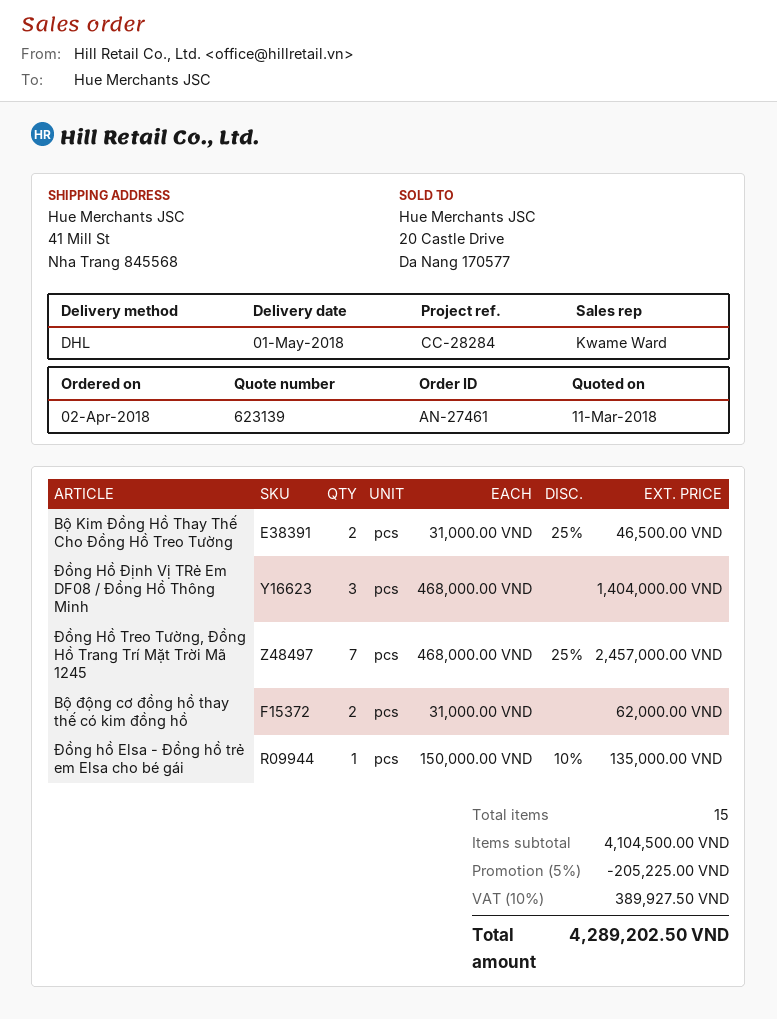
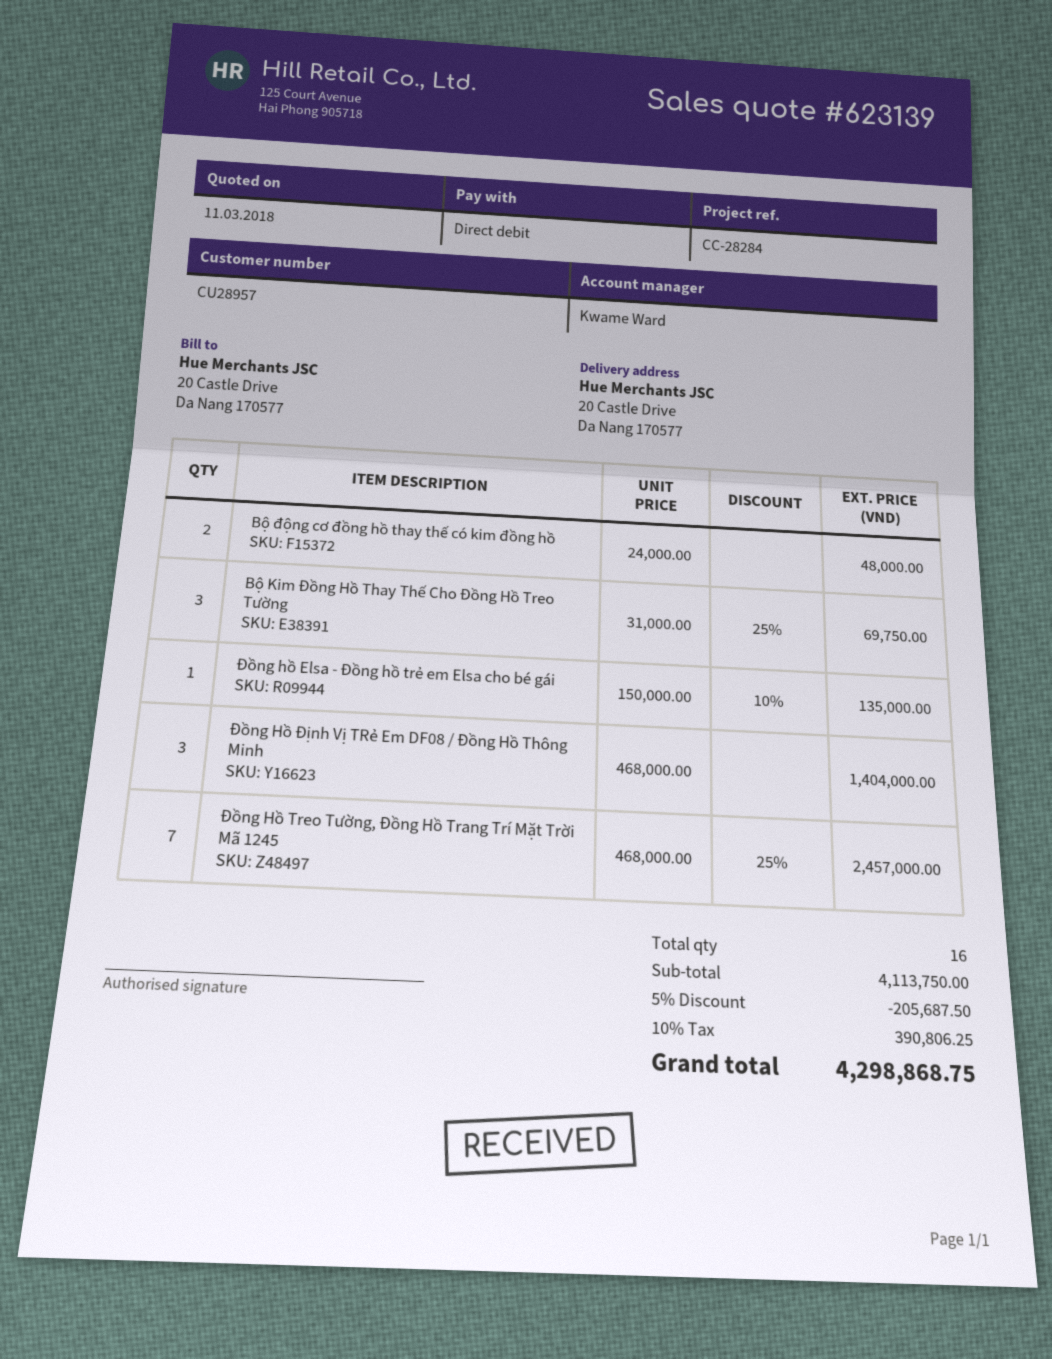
ship to: 41 Mill St, Nha Trang 845568 -> 20 Castle Drive, Da Nang 170577
Bộ Kim Đồng Hồ Thay Thế Cho Đồng Hồ Treo Tường: 2 x 31000.00 - 25% = 46500.00 -> 3 x 31000.00 - 25% = 69750.00
Bộ động cơ đồng hồ thay thế có kim đồng hồ: 2 x 31000.00 = 62000.00 -> 2 x 24000.00 = 48000.00
total quantity: 15 -> 16
subtotal: 4104500.00 -> 4113750.00
discount: 5% = 205225.00 -> 5% = 205687.50
tax: 10% = 389927.50 -> 10% = 390806.25
total: 4289202.50 -> 4298868.75

